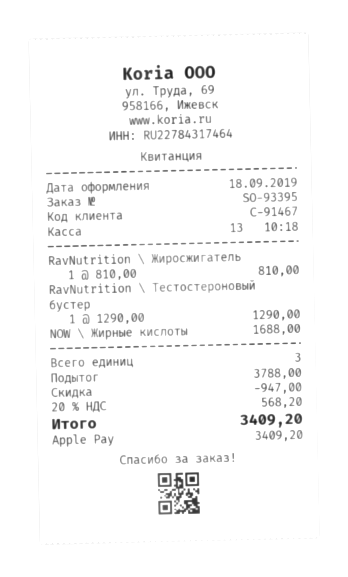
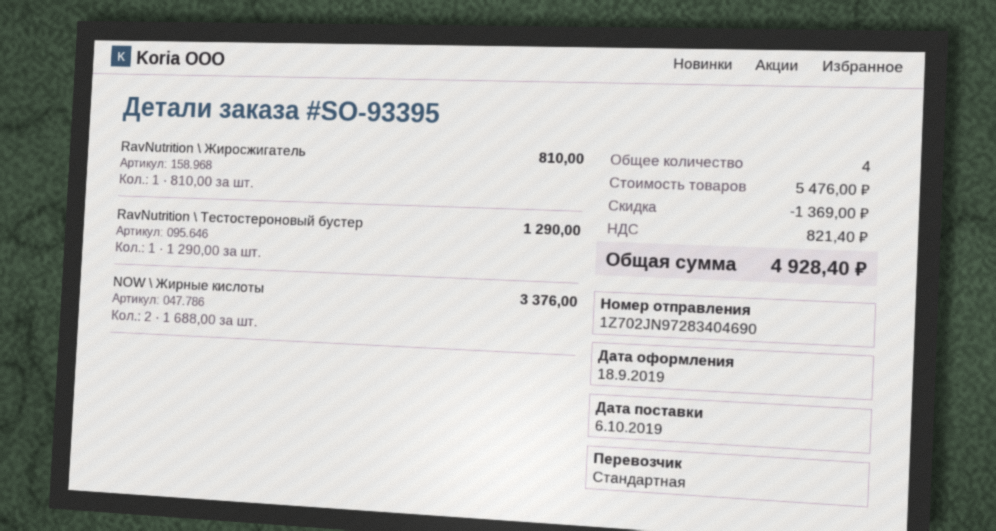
NOW \ Жирные кислоты: 1 x 1688.00 = 1688.00 -> 2 x 1688.00 = 3376.00
total quantity: 3 -> 4
subtotal: 3788.00 -> 5476.00
discount: 947.00 -> 1369.00
tax: 568.20 -> 821.40
total: 3409.20 -> 4928.40

